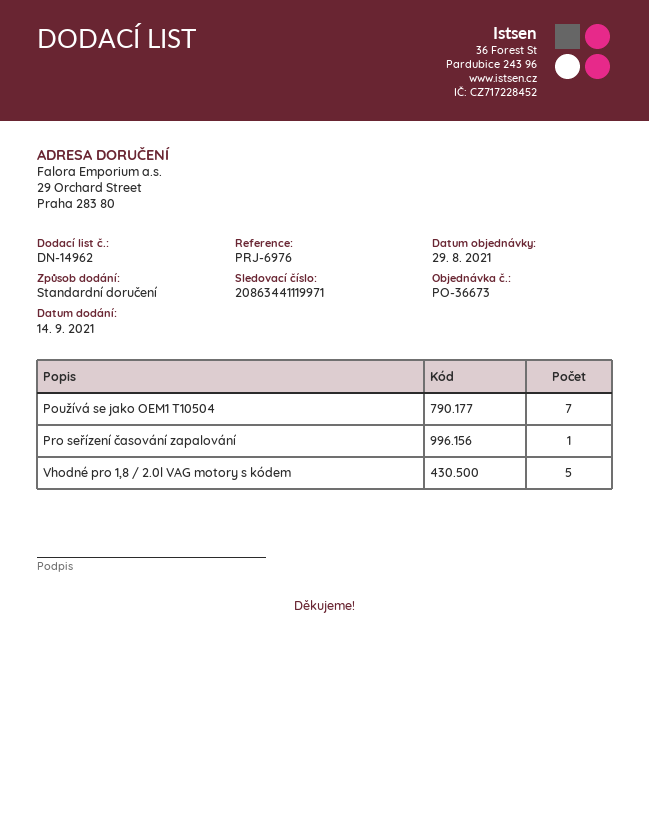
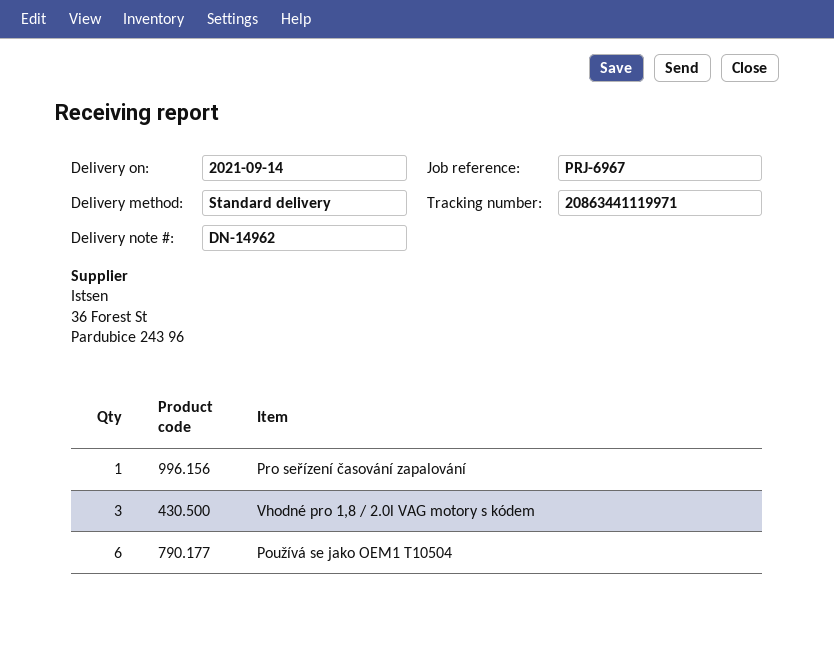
reference: PRJ-6976 -> PRJ-6967
Používá se jako OEM1 T10504: 7 -> 6
Vhodné pro 1,8 / 2.0l VAG motory s kódem: 5 -> 3

